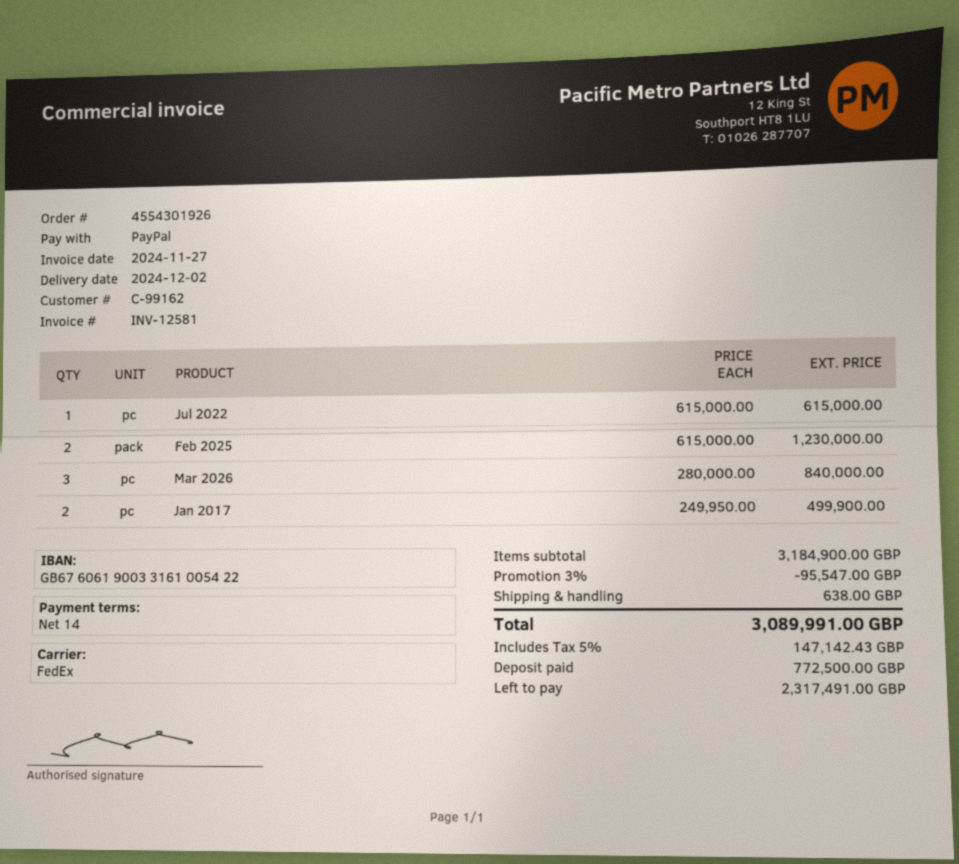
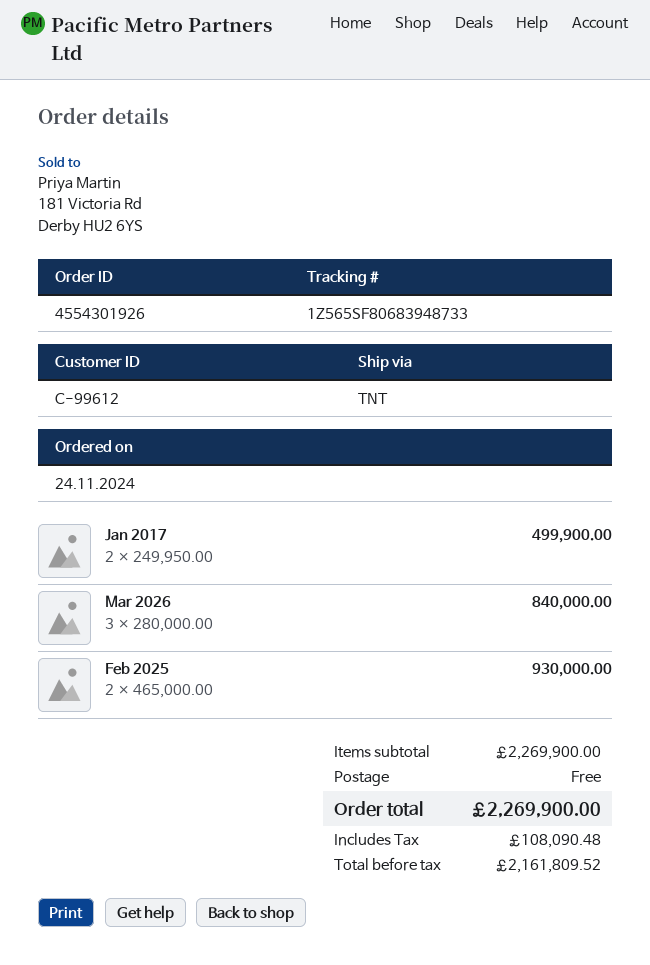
customer number: C-99162 -> C-99612
shipping method: FedEx -> TNT
Jul 2022: 1 x 615000.00 = 615000.00 -> none
Feb 2025: 2 x 615000.00 = 1230000.00 -> 2 x 465000.00 = 930000.00
subtotal: 3184900.00 -> 2269900.00
discount: 3% = 95547.00 -> none
shipping: 638.00 -> 0.00
tax: 147142.43 -> 108090.48
total: 3089991.00 -> 2269900.00

